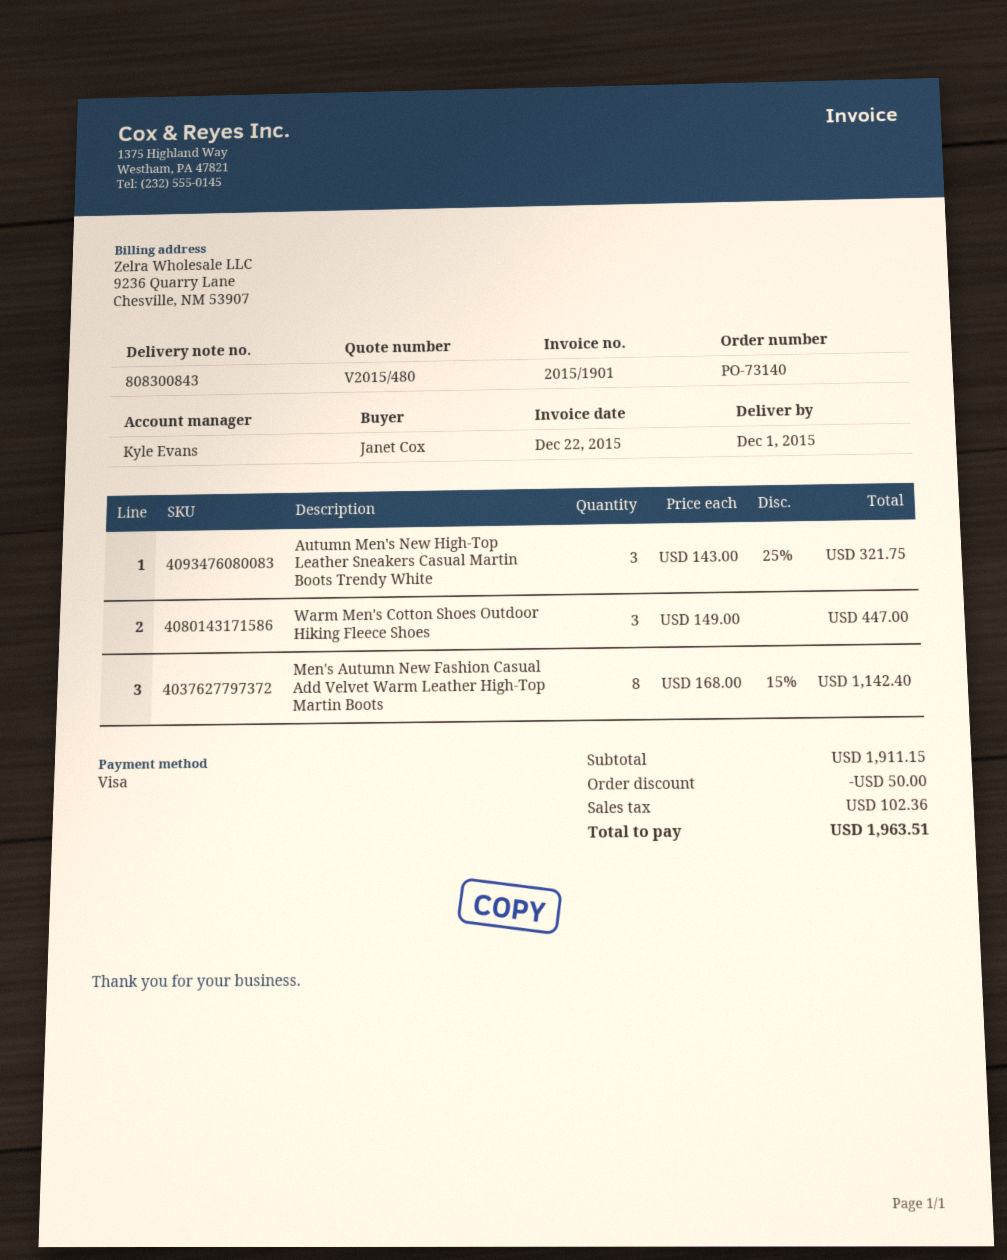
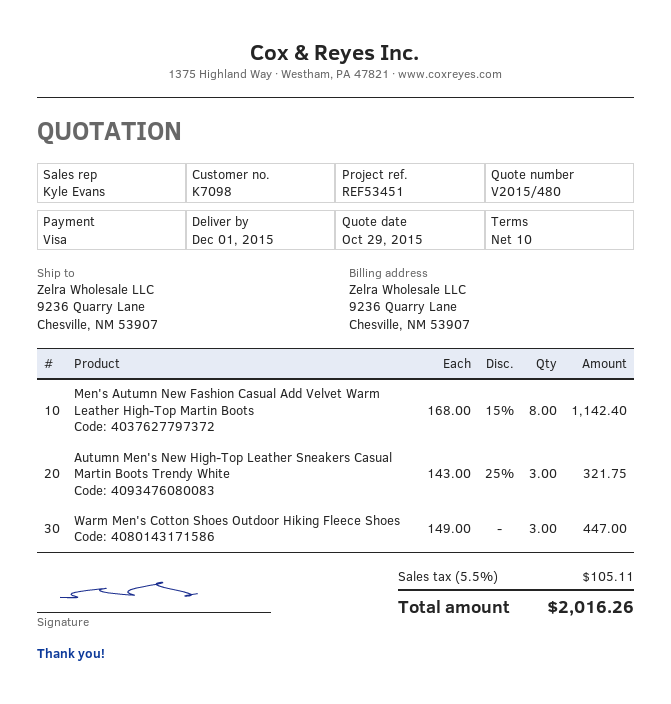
discount: 50.00 -> none
tax: 102.36 -> 105.11
total: 1963.51 -> 2016.26

